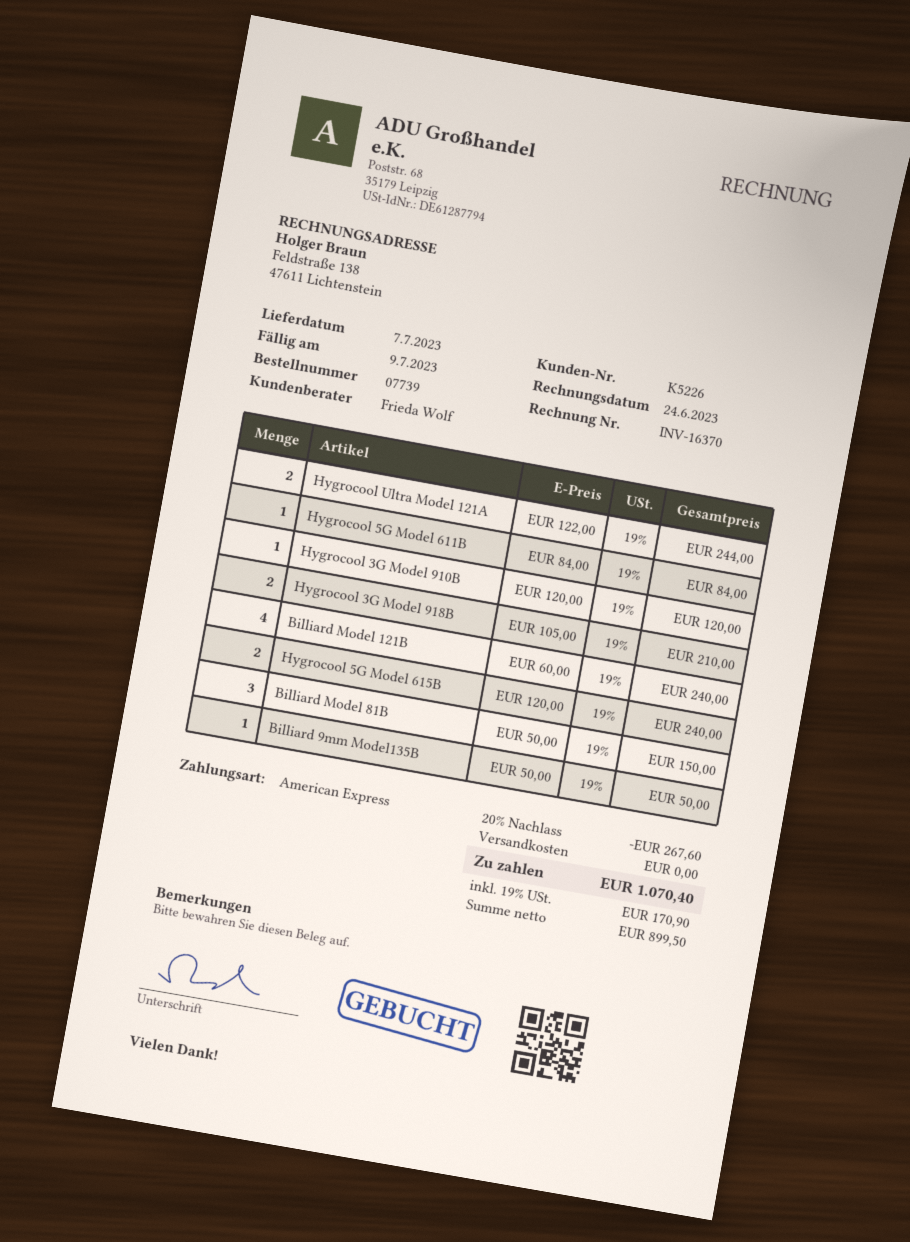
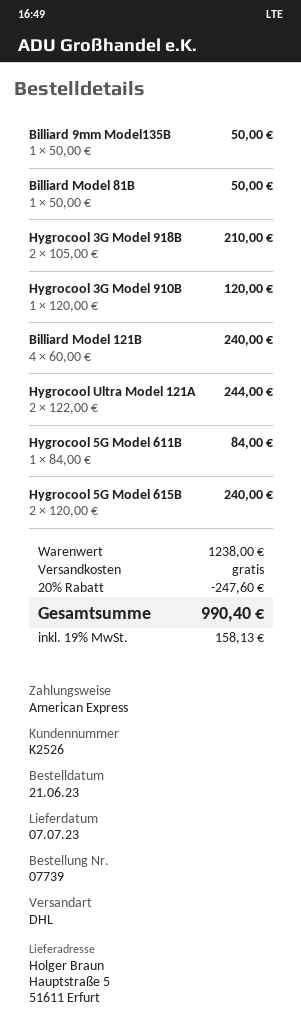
customer number: K5226 -> K2526
Billiard Model 81B: 3 x 50.00 = 150.00 -> 1 x 50.00 = 50.00
discount: 20% = 267.60 -> 20% = 247.60
tax: 19% = 170.90 -> 19% = 158.13
total: 1070.40 -> 990.40

